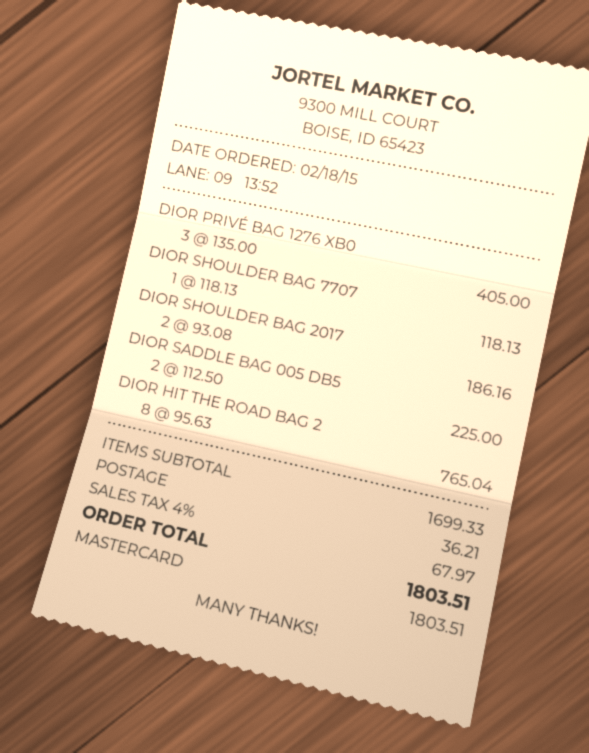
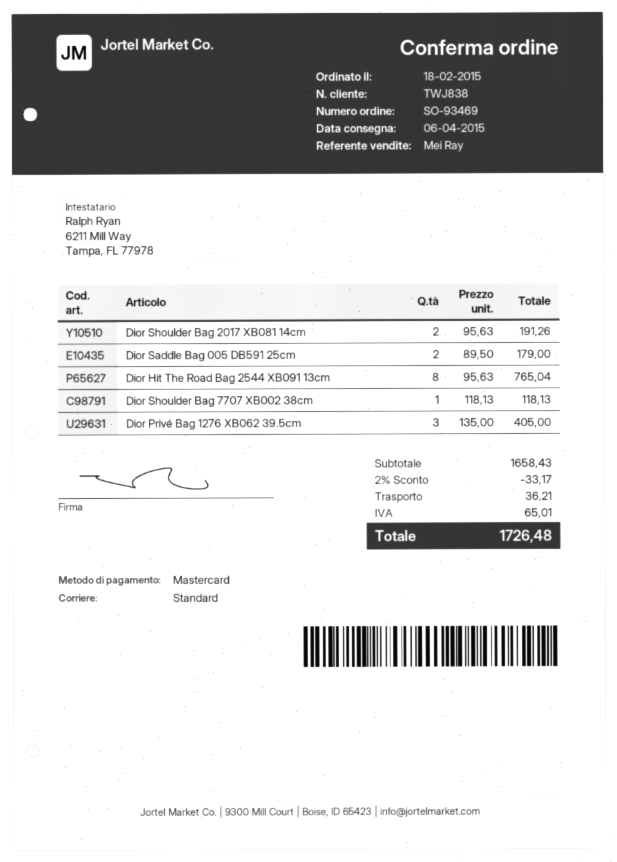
DIOR SHOULDER BAG 2017: 2 x 93.08 = 186.16 -> 2 x 95.63 = 191.26
DIOR SADDLE BAG 005 DB5: 2 x 112.50 = 225.00 -> 2 x 89.50 = 179.00
subtotal: 1699.33 -> 1658.43
discount: none -> 2% = 33.17
tax: 67.97 -> 65.01
total: 1803.51 -> 1726.48

